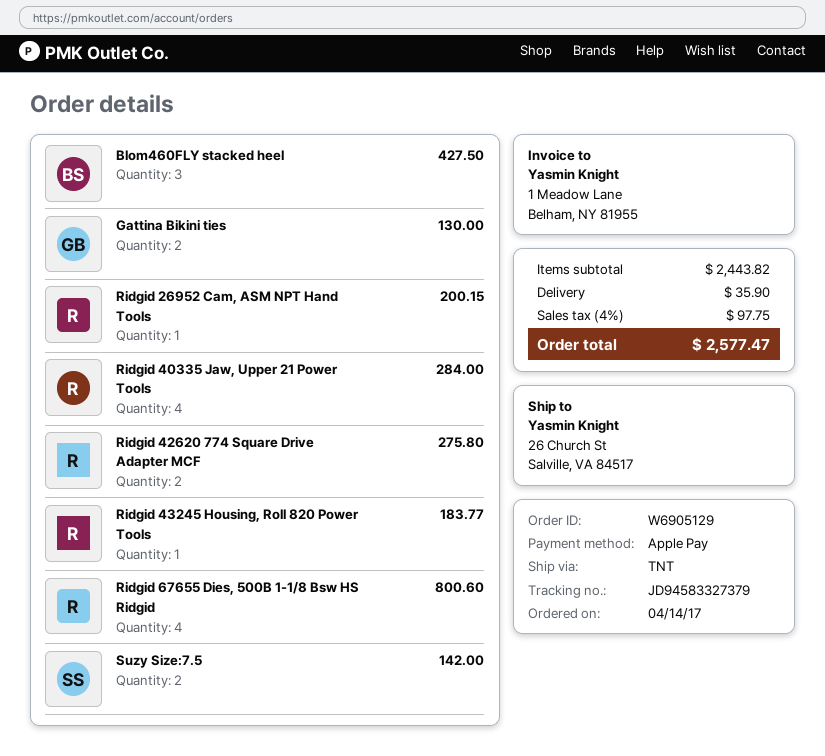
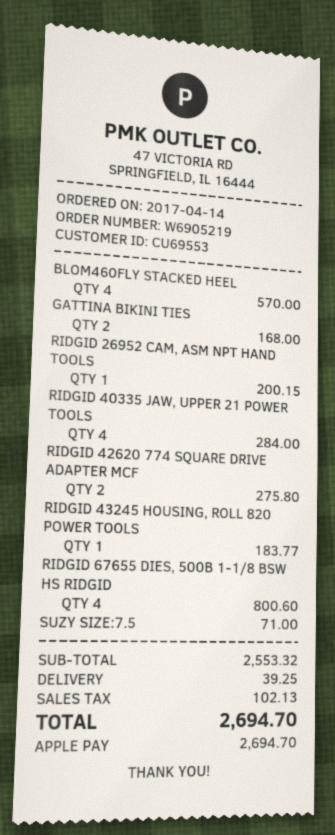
order number: W6905129 -> W6905219
Blom460FLY stacked heel: 3 for 427.50 -> 4 for 570.00
Gattina Bikini ties: 2 for 130.00 -> 2 for 168.00
Suzy Size:7.5: 2 for 142.00 -> 1 for 71.00
subtotal: 2443.82 -> 2553.32
shipping: 35.90 -> 39.25
tax: 97.75 -> 102.13
total: 2577.47 -> 2694.70

